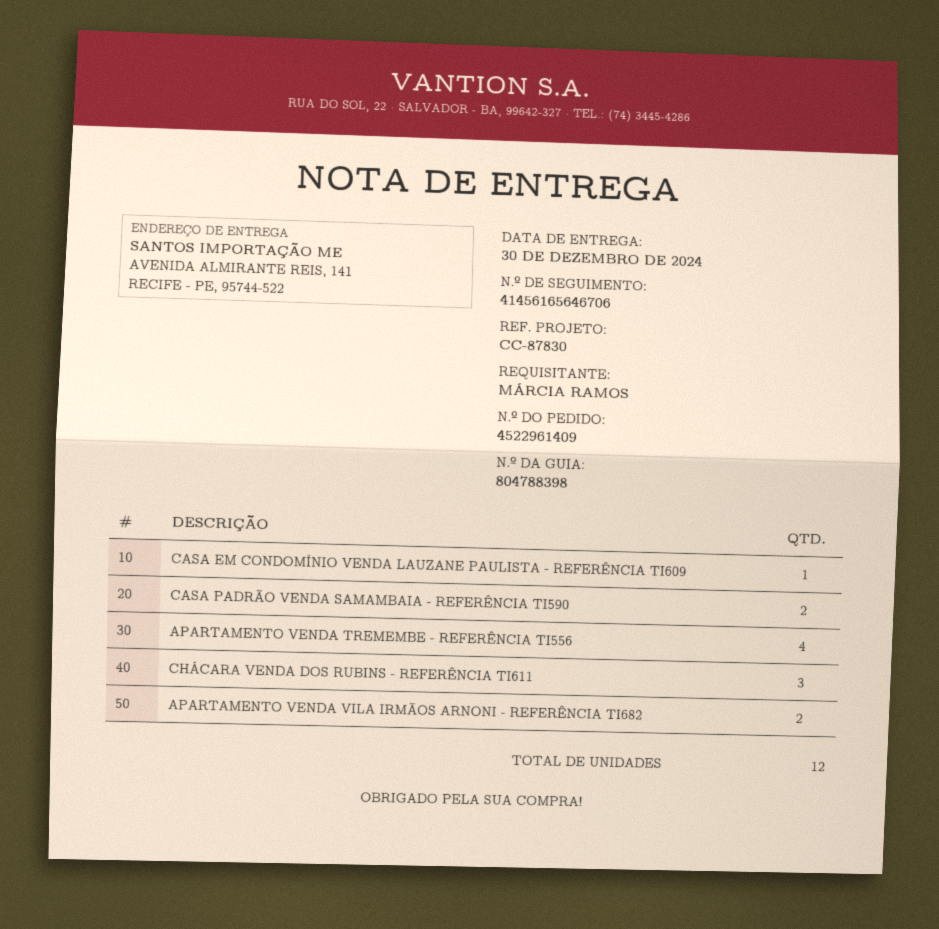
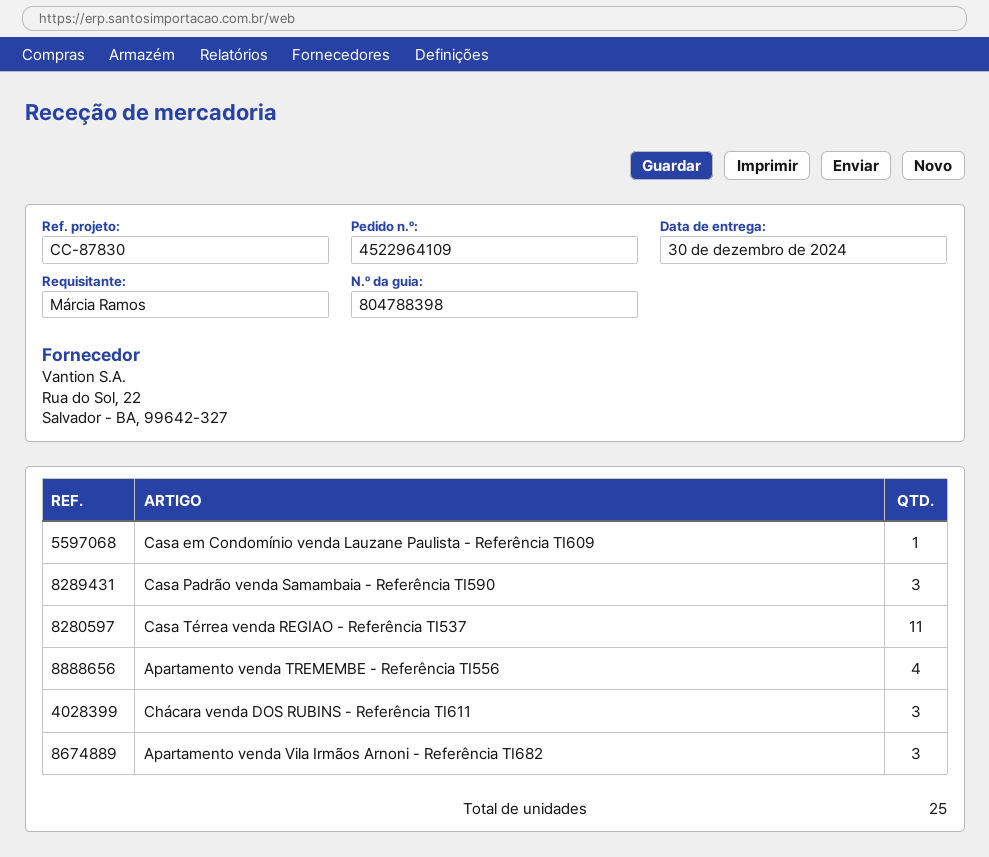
order number: 4522961409 -> 4522964109
CASA PADRÃO VENDA SAMAMBAIA - REFERÊNCIA TI590: 2 -> 3
APARTAMENTO VENDA VILA IRMÃOS ARNONI - REFERÊNCIA TI682: 2 -> 3
Casa Térrea venda REGIAO - Referência TI537: none -> 11
total quantity: 12 -> 25

